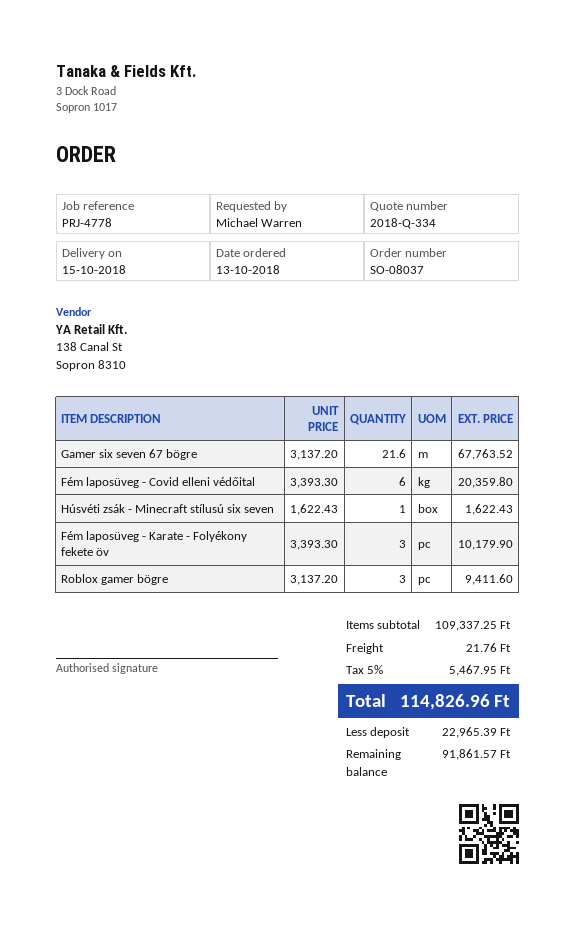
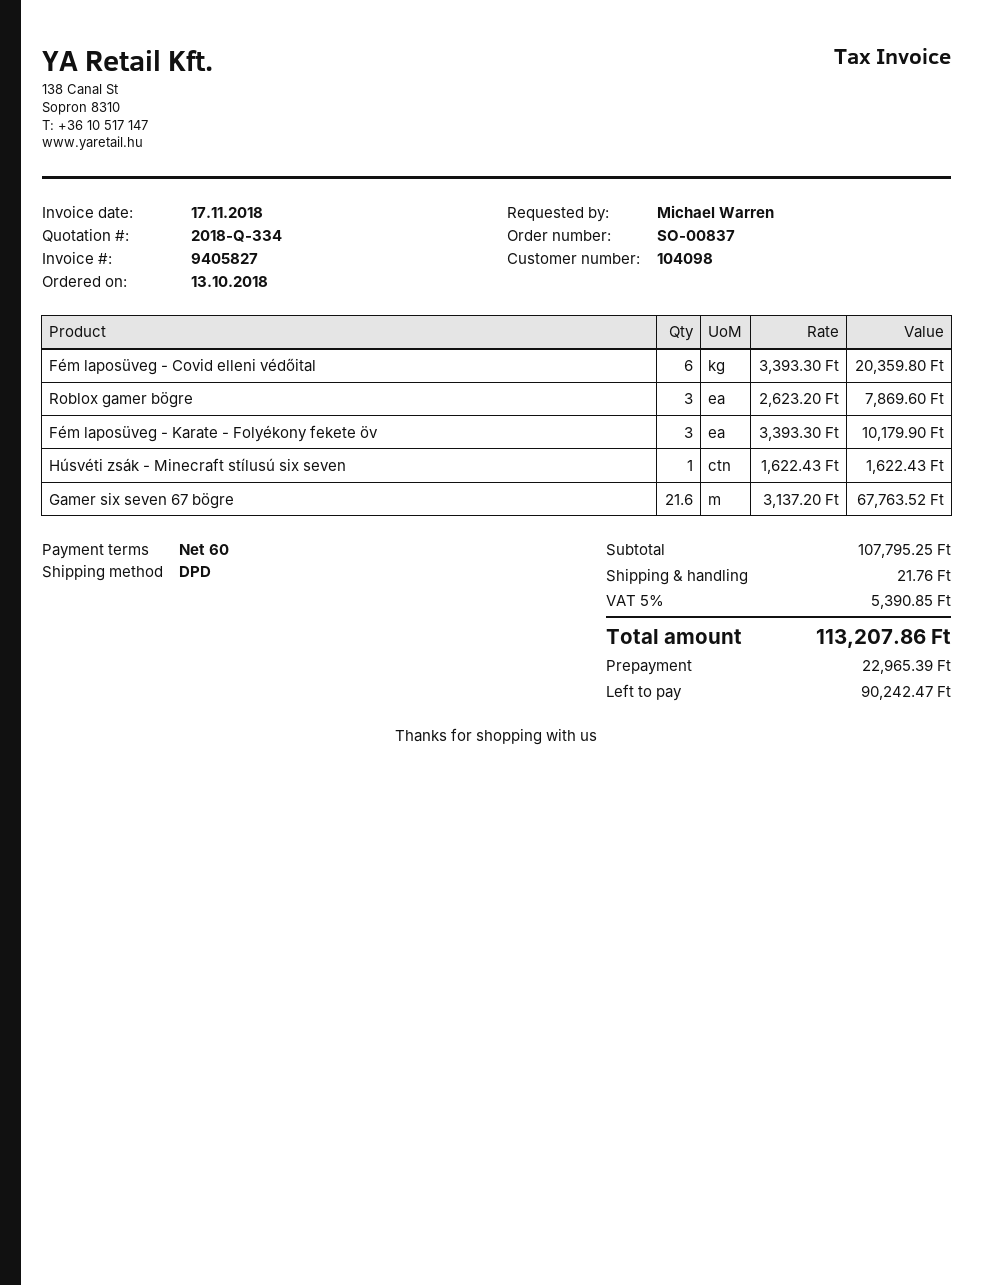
order number: SO-08037 -> SO-00837
Roblox gamer bögre: 3 x 3137.20 = 9411.60 -> 3 x 2623.20 = 7869.60
subtotal: 109337.25 -> 107795.25
tax: 5% = 5467.95 -> 5% = 5390.85
total: 114826.96 -> 113207.86
balance: 91861.57 -> 90242.47

